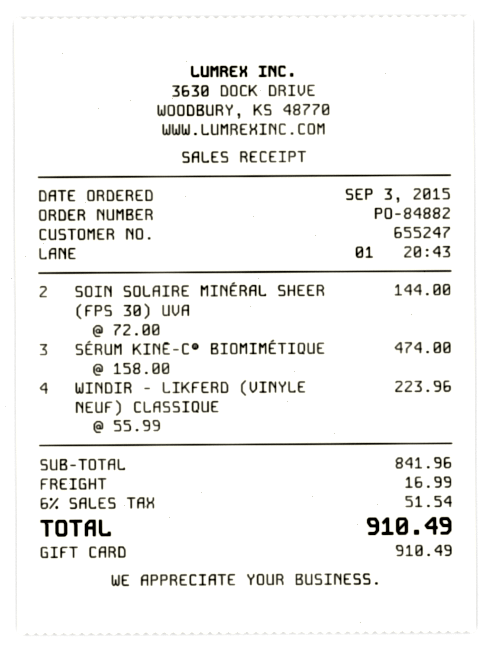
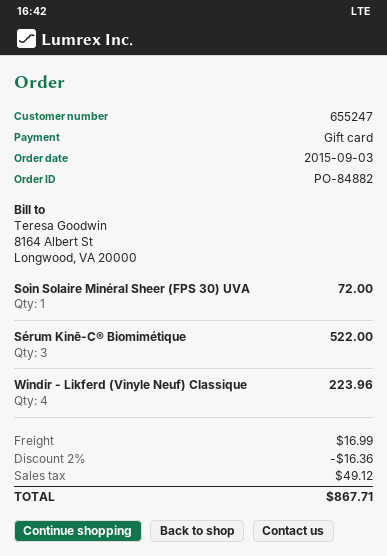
SOIN SOLAIRE MINÉRAL SHEER (FPS 30) UVA: 2 for 144.00 -> 1 for 72.00
SÉRUM KINĒ-C® BIOMIMÉTIQUE: 3 for 474.00 -> 3 for 522.00
discount: none -> 2% = 16.36
tax: 51.54 -> 49.12
total: 910.49 -> 867.71

